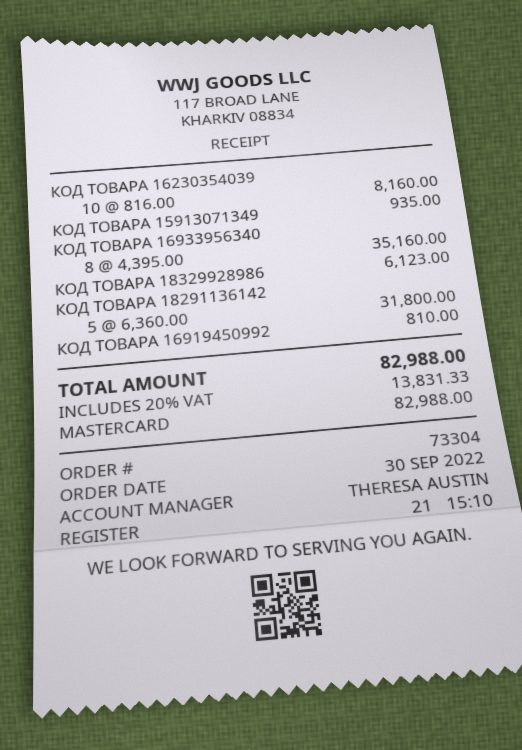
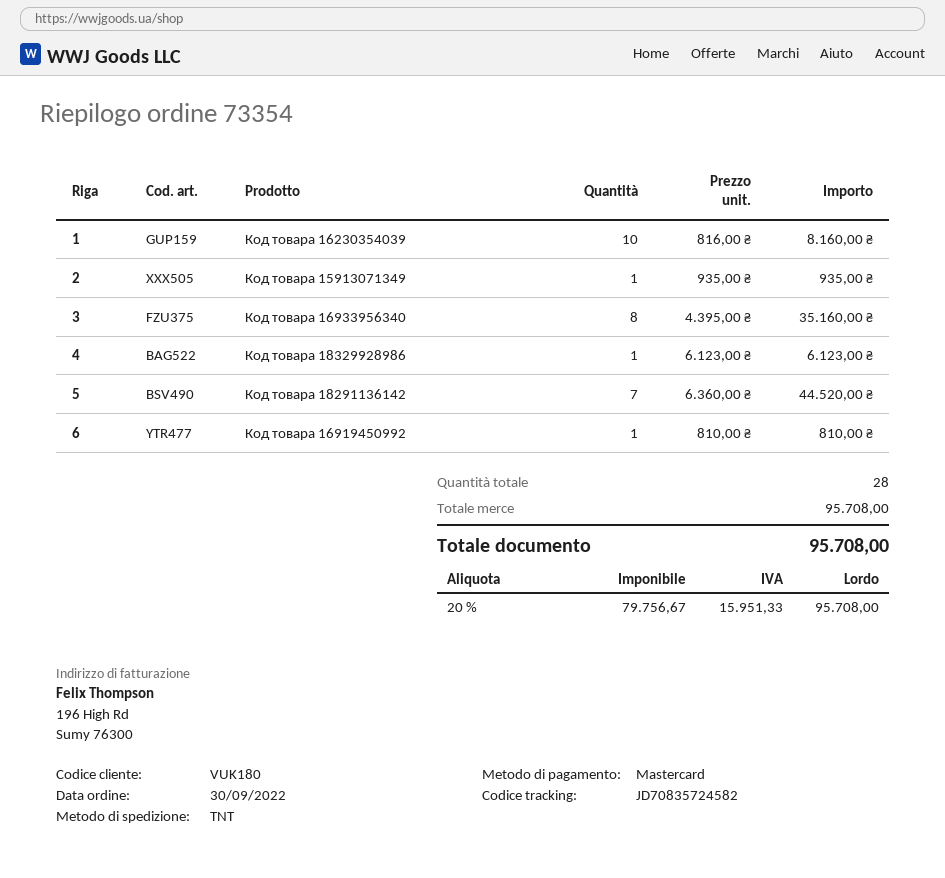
order number: 73304 -> 73354
КОД ТОВАРА 18291136142: 5 x 6360.00 = 31800.00 -> 7 x 6360.00 = 44520.00
tax: 20% = 13831.33 -> 20% = 15951.33
total: 82988.00 -> 95708.00

